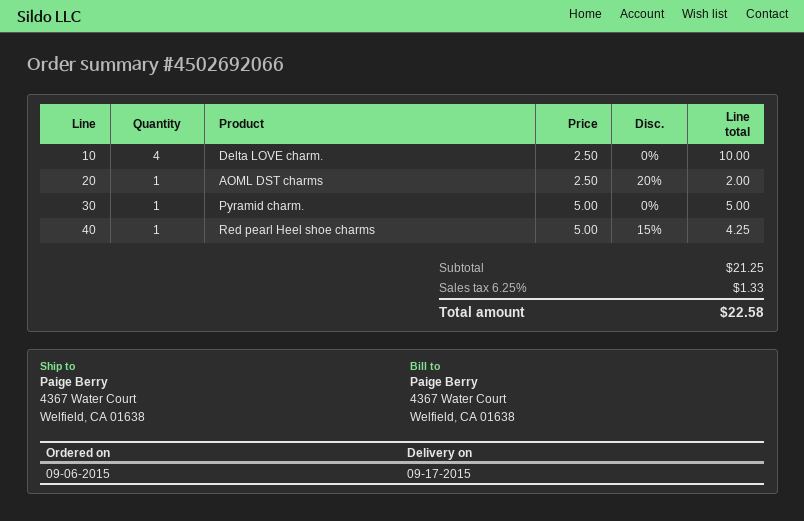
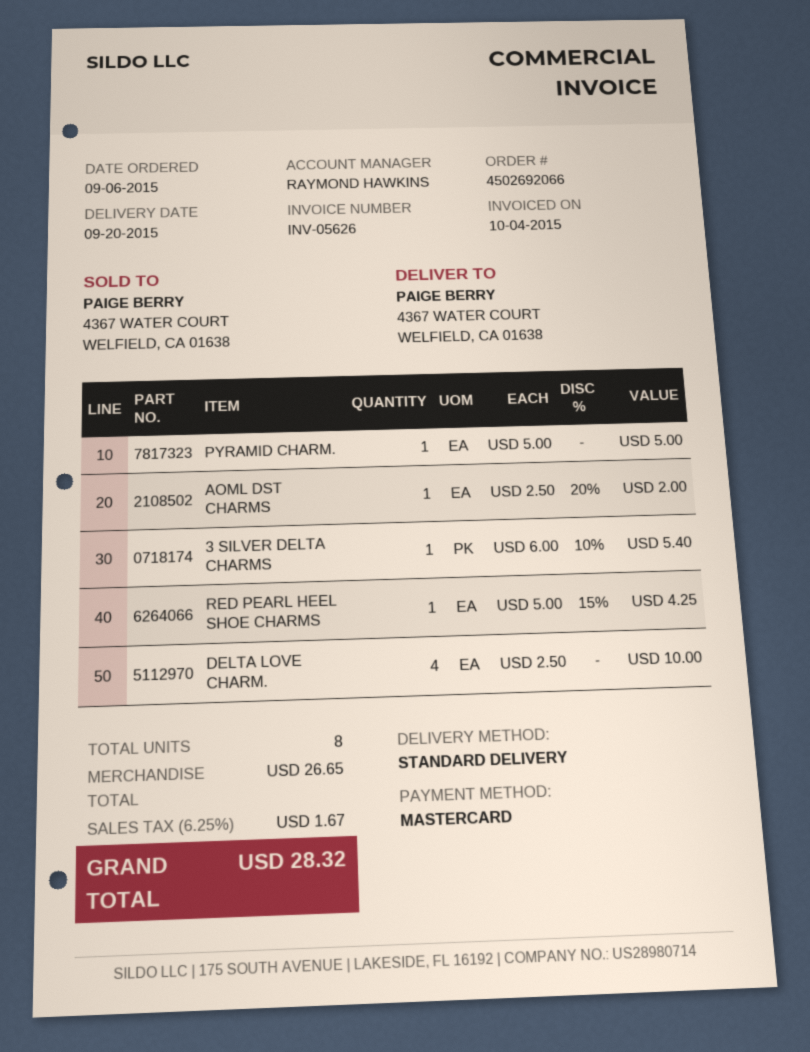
delivery date: 2015-09-17 -> 2015-09-20
3 SILVER DELTA CHARMS: none -> 1 x 6.00 - 10% = 5.40
subtotal: 21.25 -> 26.65
tax: 6.25% = 1.33 -> 6.25% = 1.67
total: 22.58 -> 28.32

